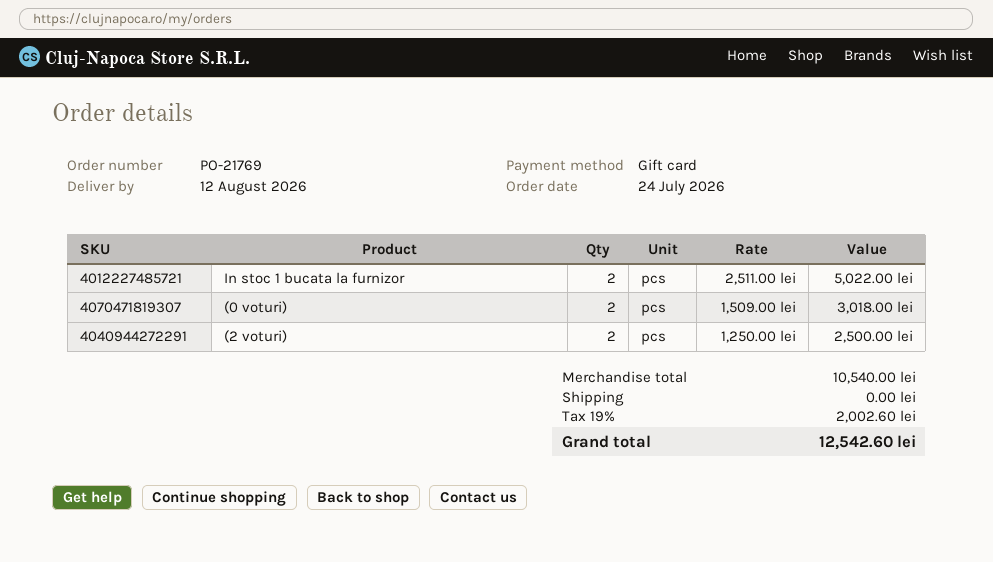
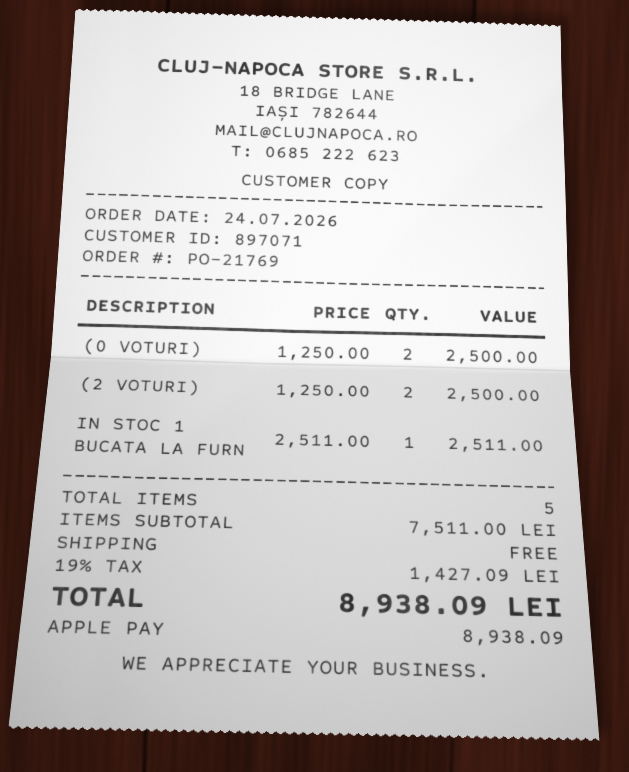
payment method: gift card -> Apple Pay
In stoc 1 bucata la furnizor: 2 x 2511.00 = 5022.00 -> 1 x 2511.00 = 2511.00
(0 voturi): 2 x 1509.00 = 3018.00 -> 2 x 1250.00 = 2500.00
subtotal: 10540.00 -> 7511.00
tax: 19% = 2002.60 -> 19% = 1427.09
total: 12542.60 -> 8938.09

